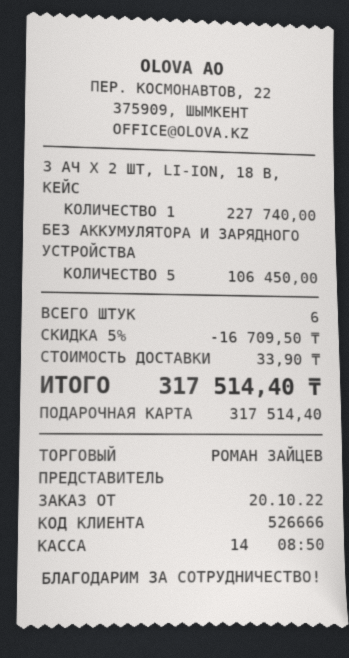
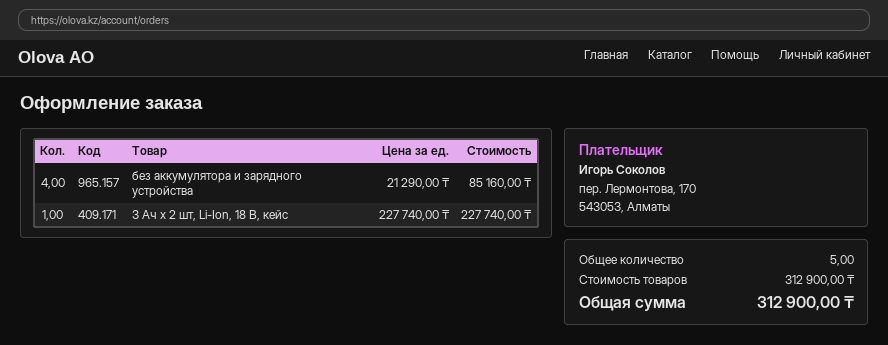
БЕЗ АККУМУЛЯТОРА И ЗАРЯДНОГО УСТРОЙСТВА: 5 for 106450.00 -> 4 for 85160.00
total quantity: 6 -> 5
discount: 5% = 16709.50 -> none
shipping: 33.90 -> none
total: 317514.40 -> 312900.00

